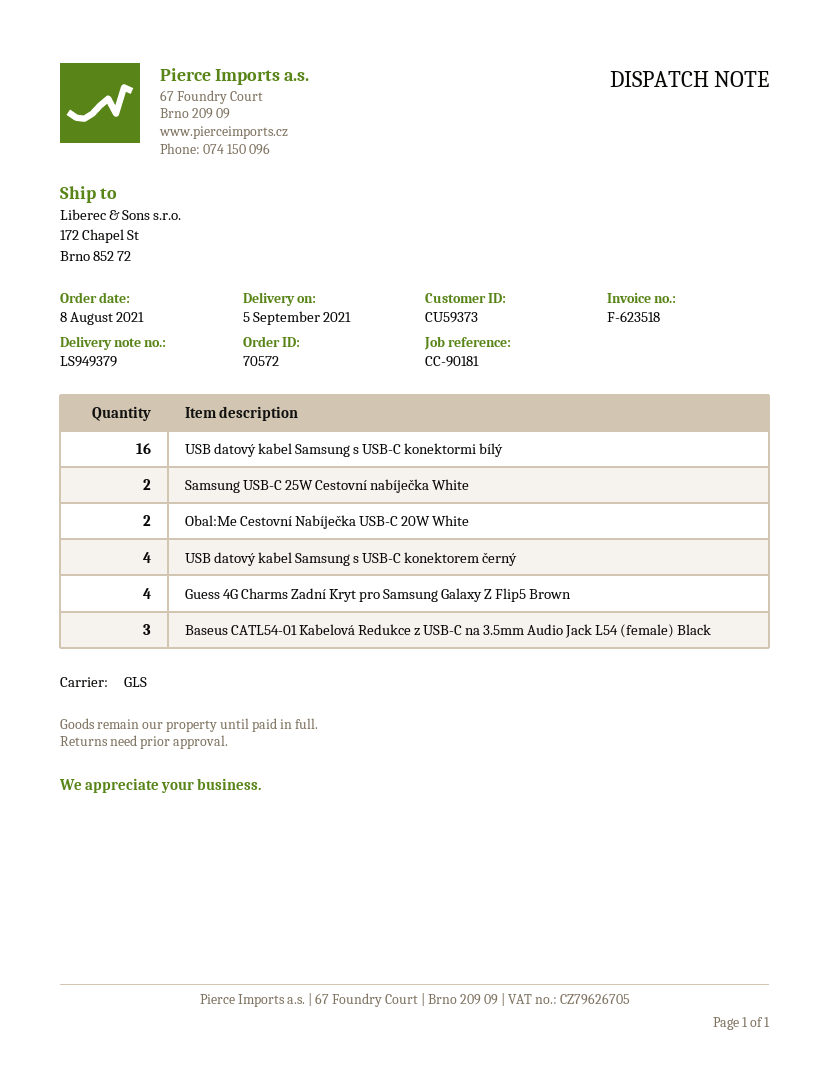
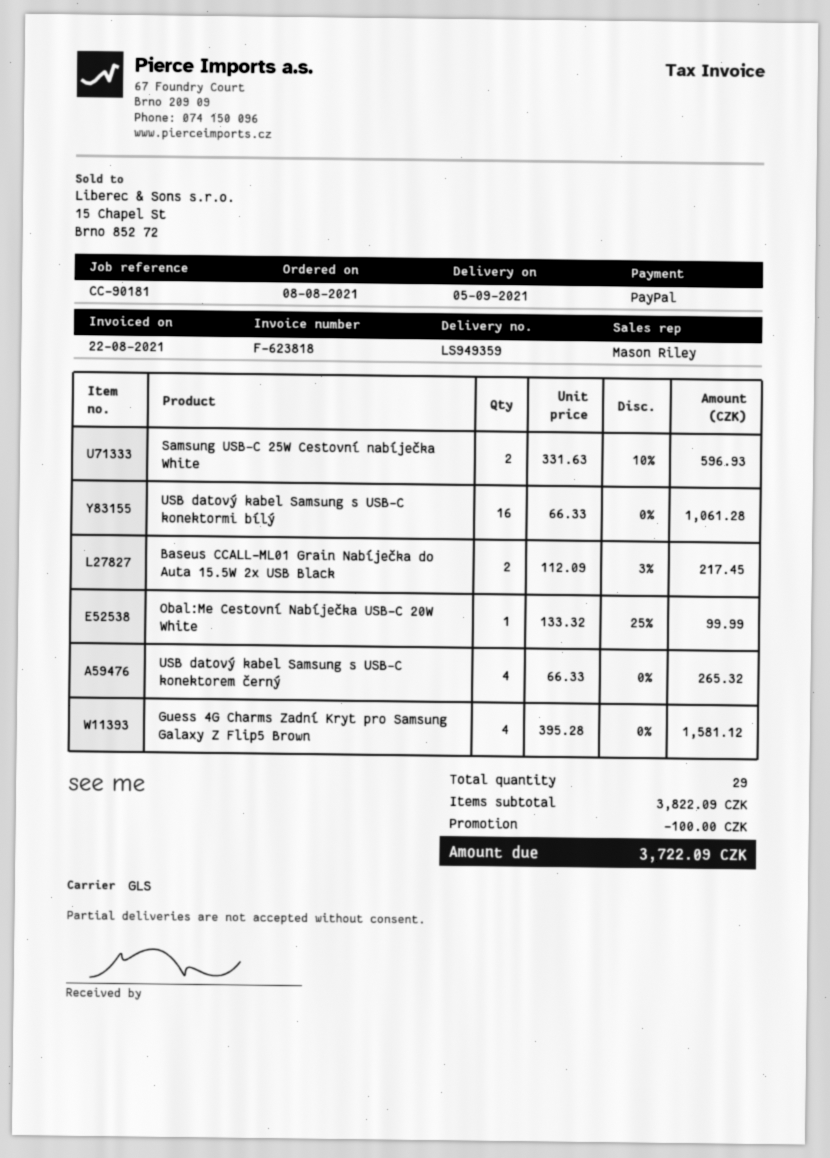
delivery note number: LS949379 -> LS949359
invoice number: F-623518 -> F-623818
Obal:Me Cestovní Nabíječka USB-C 20W White: 2 -> 1
Baseus CATL54-01 Kabelová Redukce z USB-C na 3.5mm Audio Jack L54 (female) Black: 3 -> none
Baseus CCALL-ML01 Grain Nabíječka do Auta 15.5W 2x USB Black: none -> 2

